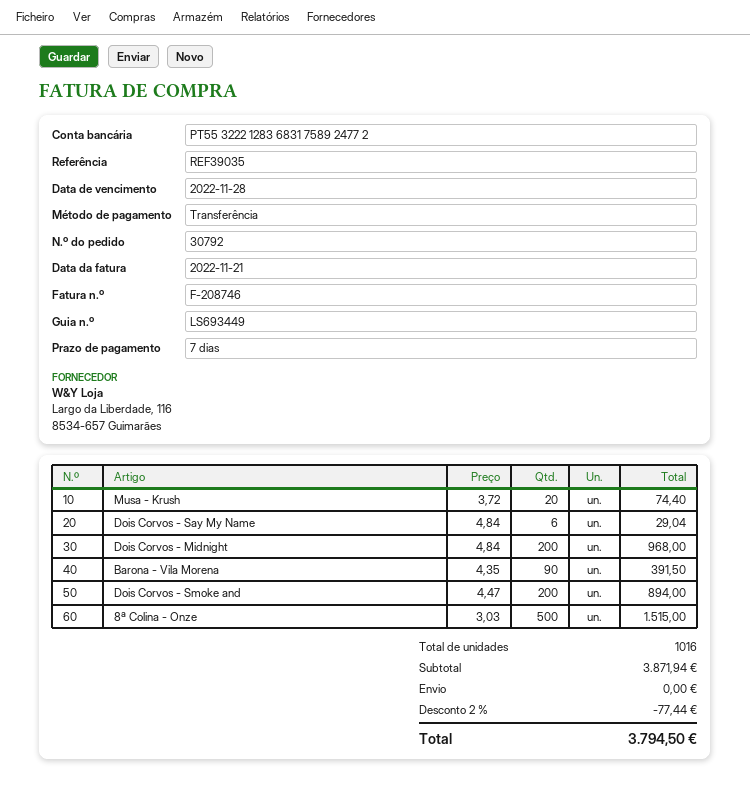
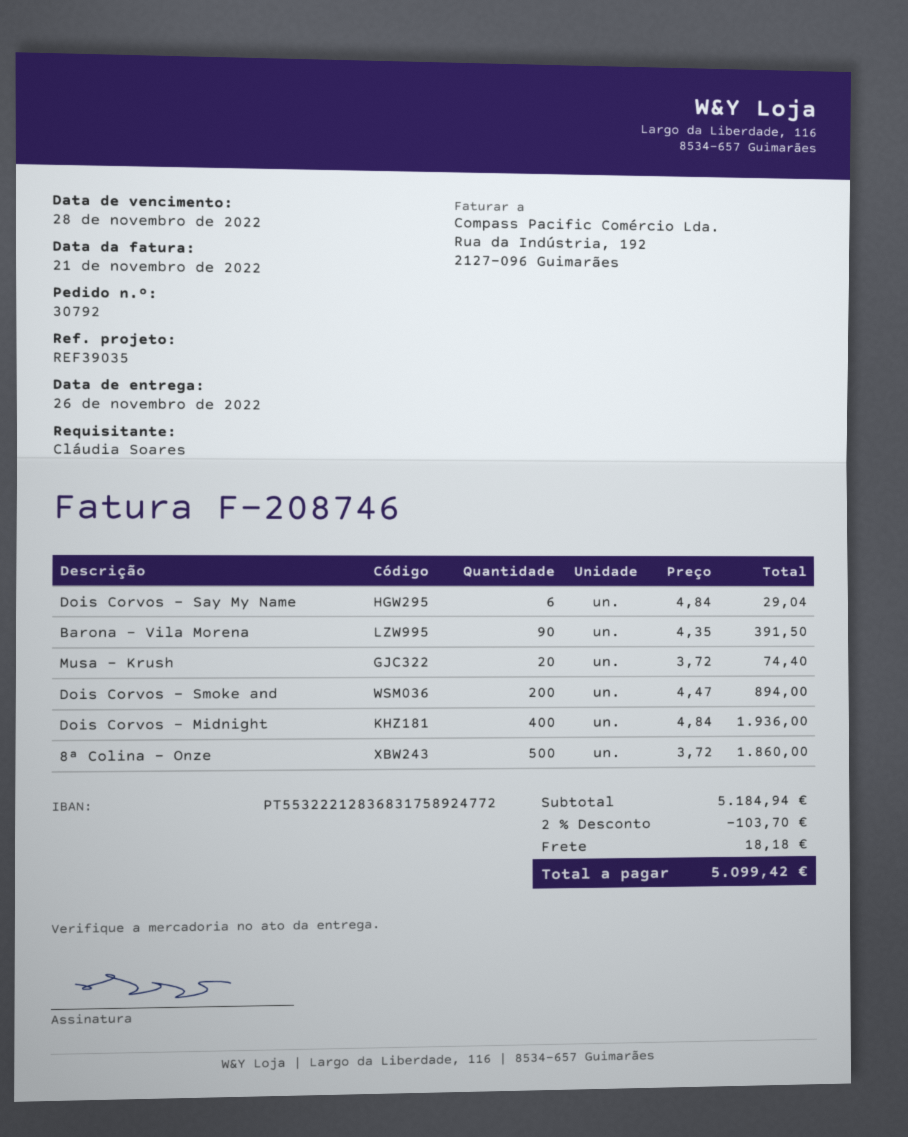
Dois Corvos - Midnight: 200 x 4.84 = 968.00 -> 400 x 4.84 = 1936.00
8ª Colina - Onze: 500 x 3.03 = 1515.00 -> 500 x 3.72 = 1860.00
subtotal: 3871.94 -> 5184.94
discount: 2% = 77.44 -> 2% = 103.70
shipping: 0.00 -> 18.18
total: 3794.50 -> 5099.42

